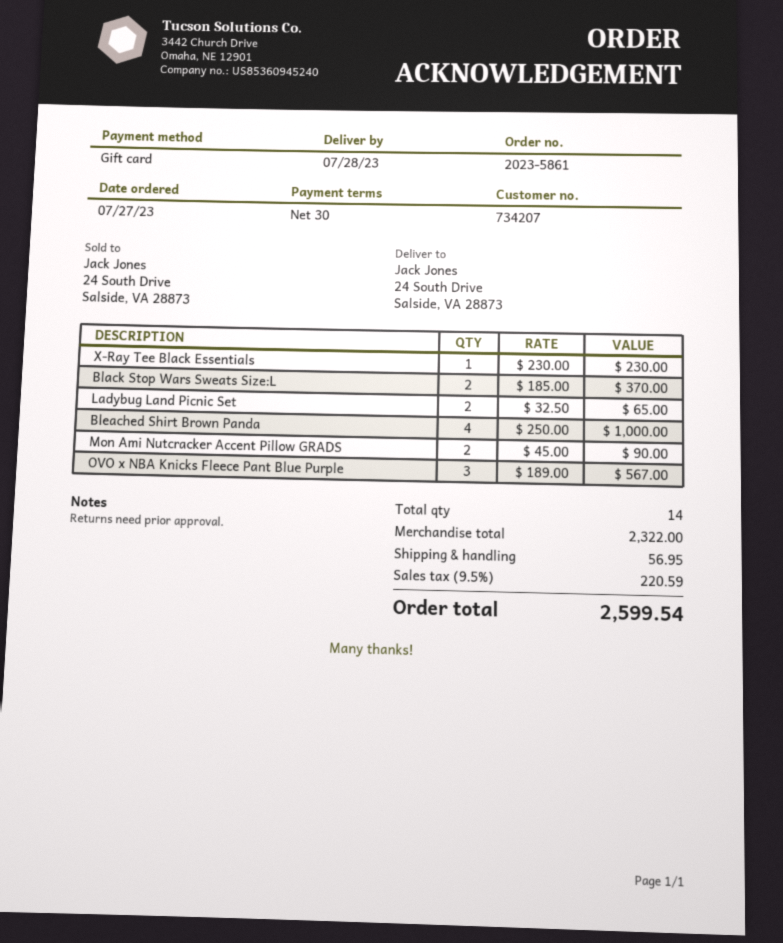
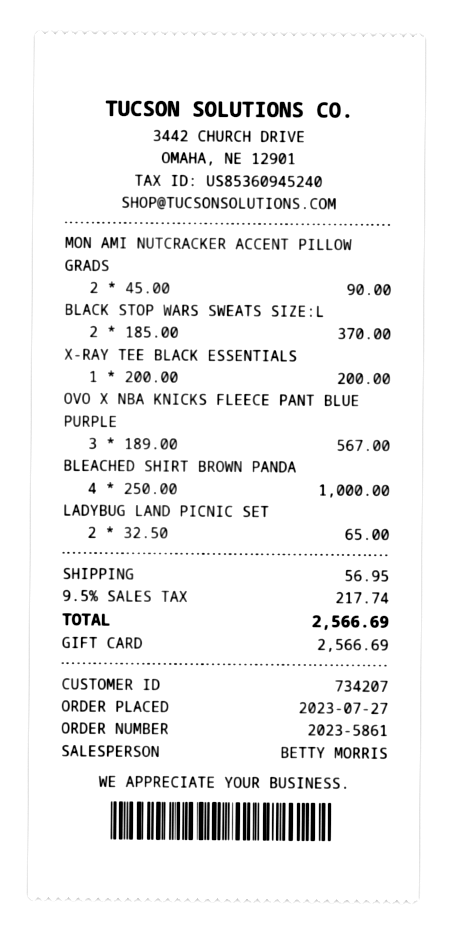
X-Ray Tee Black Essentials: 1 x 230.00 = 230.00 -> 1 x 200.00 = 200.00
tax: 9.5% = 220.59 -> 9.5% = 217.74
total: 2599.54 -> 2566.69

